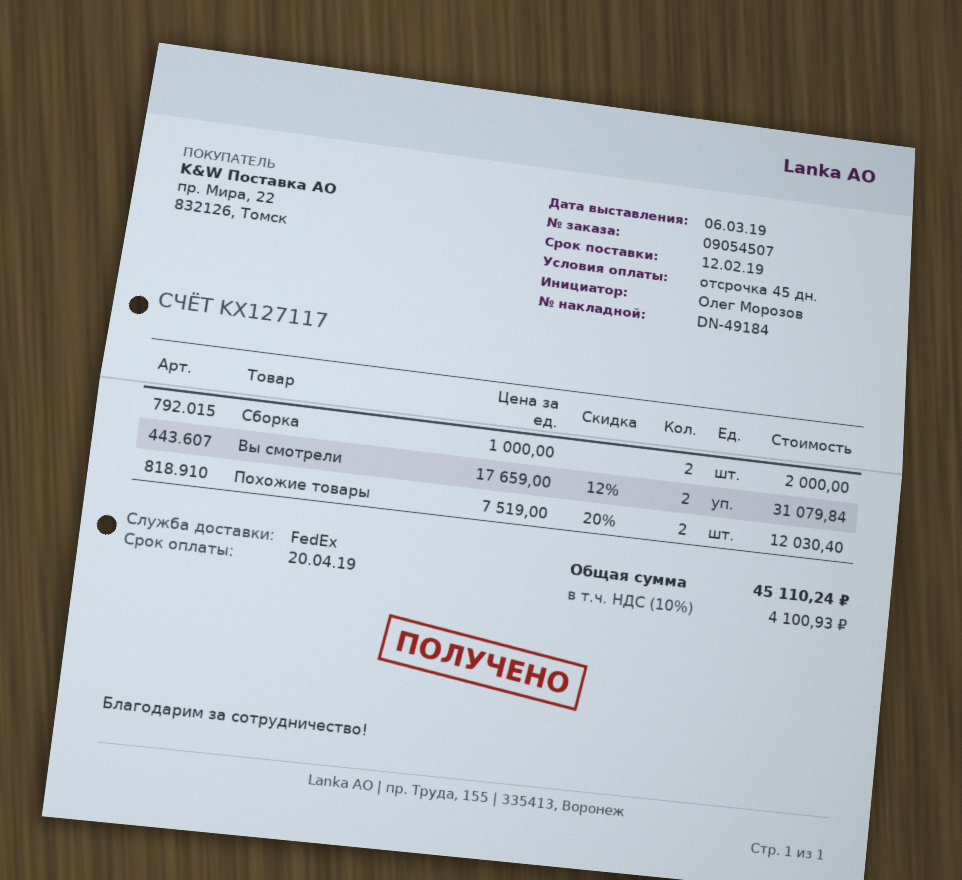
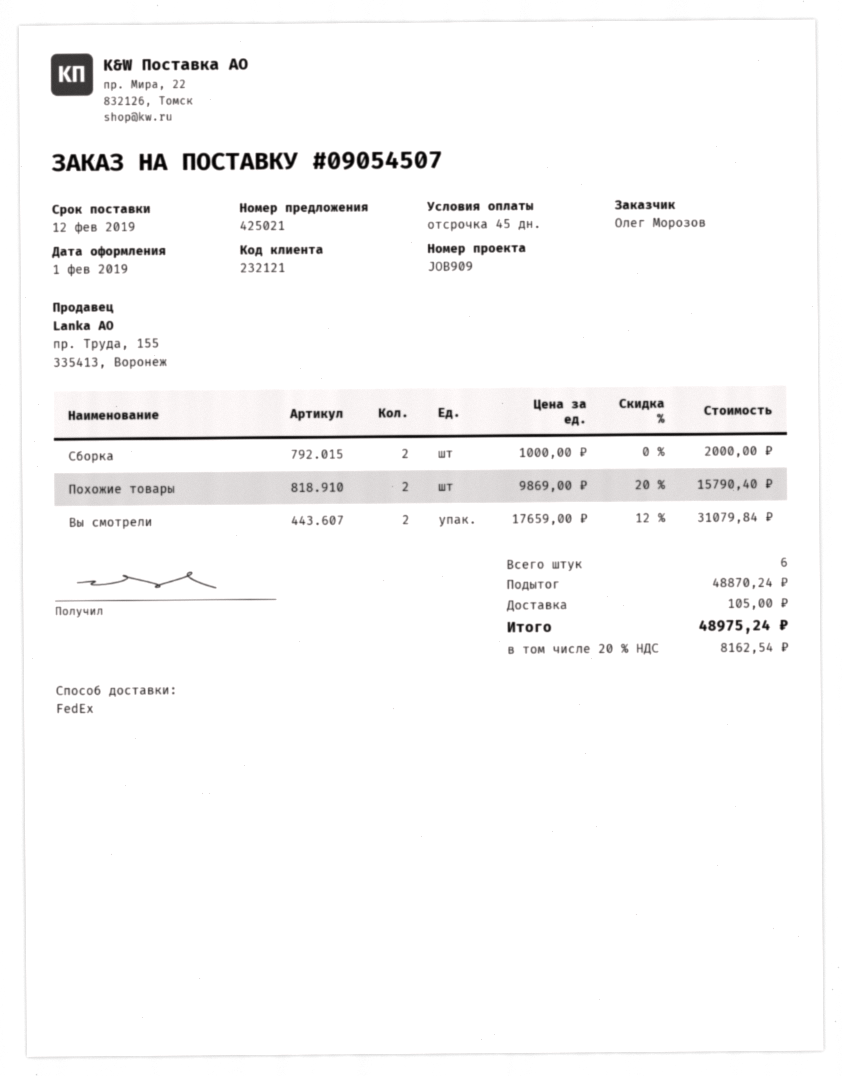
Похожие товары: 2 x 7519.00 - 20% = 12030.40 -> 2 x 9869.00 - 20% = 15790.40
shipping: none -> 105.00
tax: 10% = 4100.93 -> 20% = 8162.54
total: 45110.24 -> 48975.24

